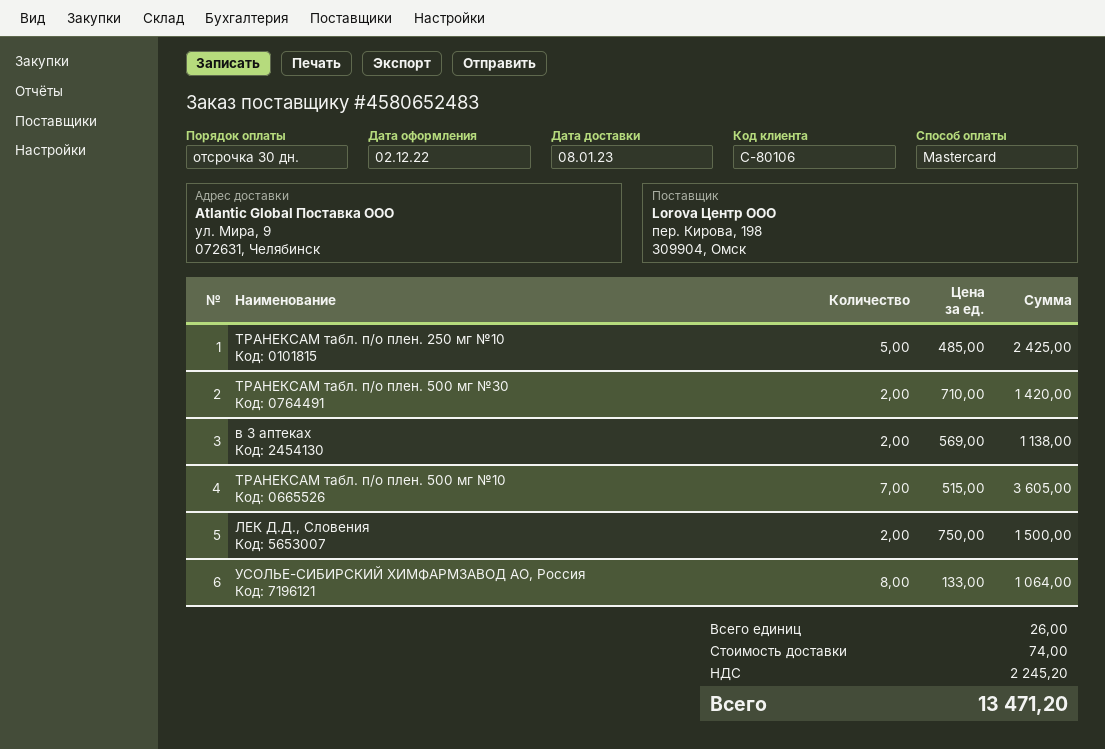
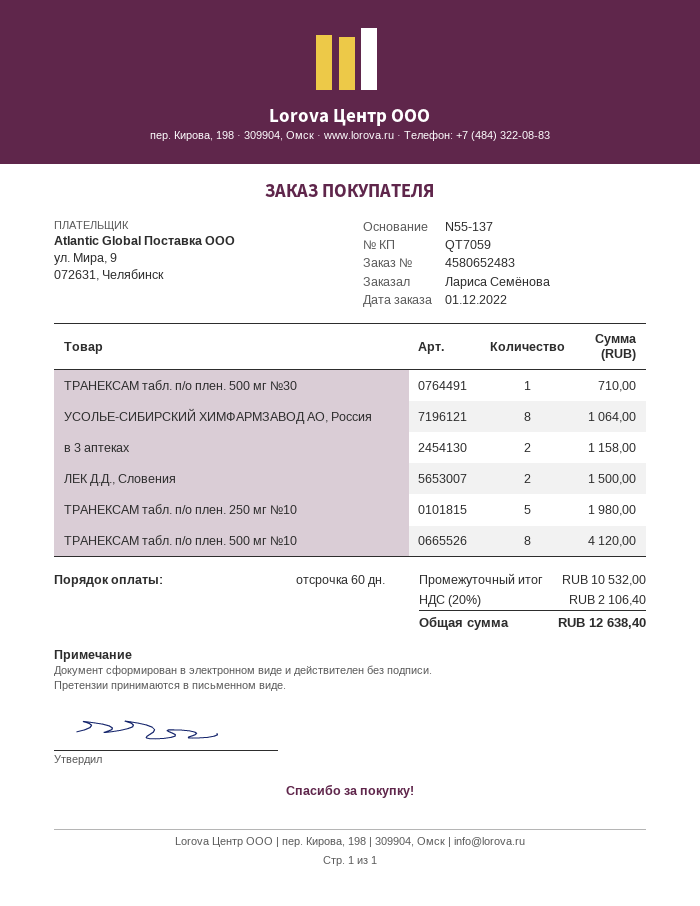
order date: 2022-12-02 -> 2022-12-01
payment terms: 30 days -> 60 days
ТРАНЕКСАМ табл. п/о плен. 250 мг №10: 5 for 2425.00 -> 5 for 1980.00
ТРАНЕКСАМ табл. п/о плен. 500 мг №30: 2 for 1420.00 -> 1 for 710.00
в 3 аптеках: 2 for 1138.00 -> 2 for 1158.00
ТРАНЕКСАМ табл. п/о плен. 500 мг №10: 7 for 3605.00 -> 8 for 4120.00
shipping: 74.00 -> none
tax: 2245.20 -> 2106.40
total: 13471.20 -> 12638.40

